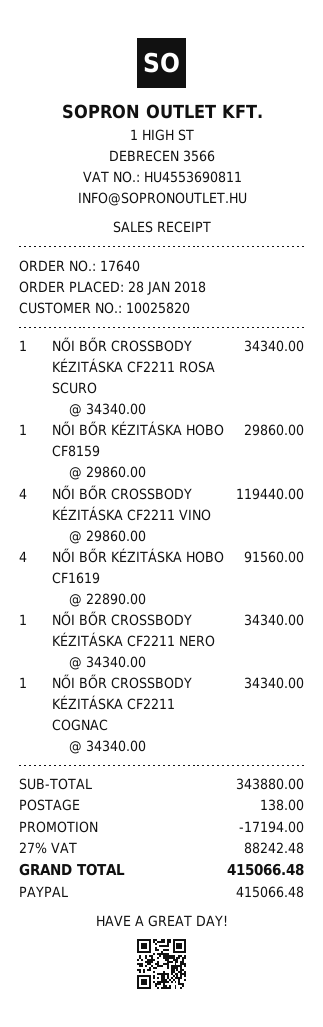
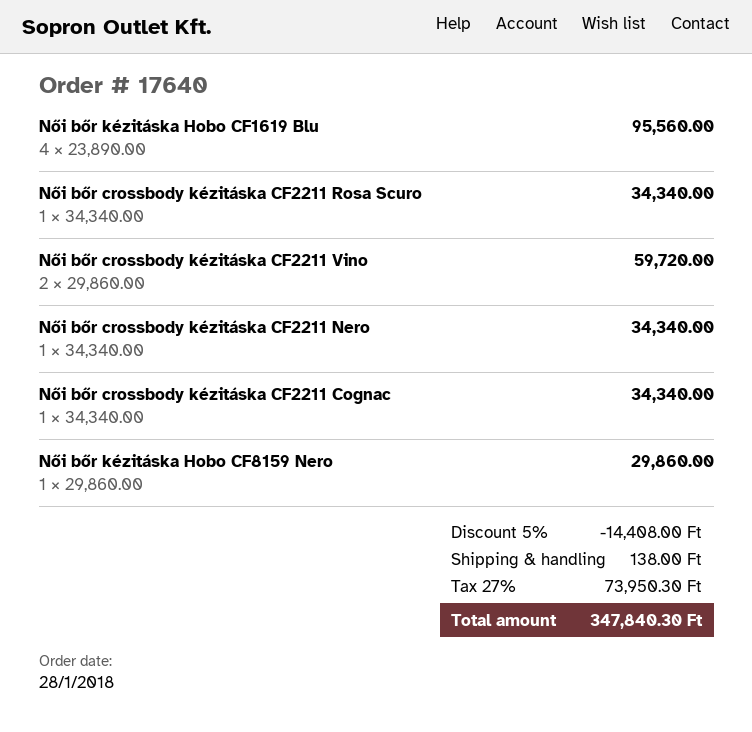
NŐI BŐR CROSSBODY KÉZITÁSKA CF2211 VINO: 4 x 29860.00 = 119440.00 -> 2 x 29860.00 = 59720.00
NŐI BŐR KÉZITÁSKA HOBO CF1619: 4 x 22890.00 = 91560.00 -> 4 x 23890.00 = 95560.00
discount: 17194.00 -> 14408.00
tax: 27% = 88242.48 -> 27% = 73950.30
total: 415066.48 -> 347840.30

